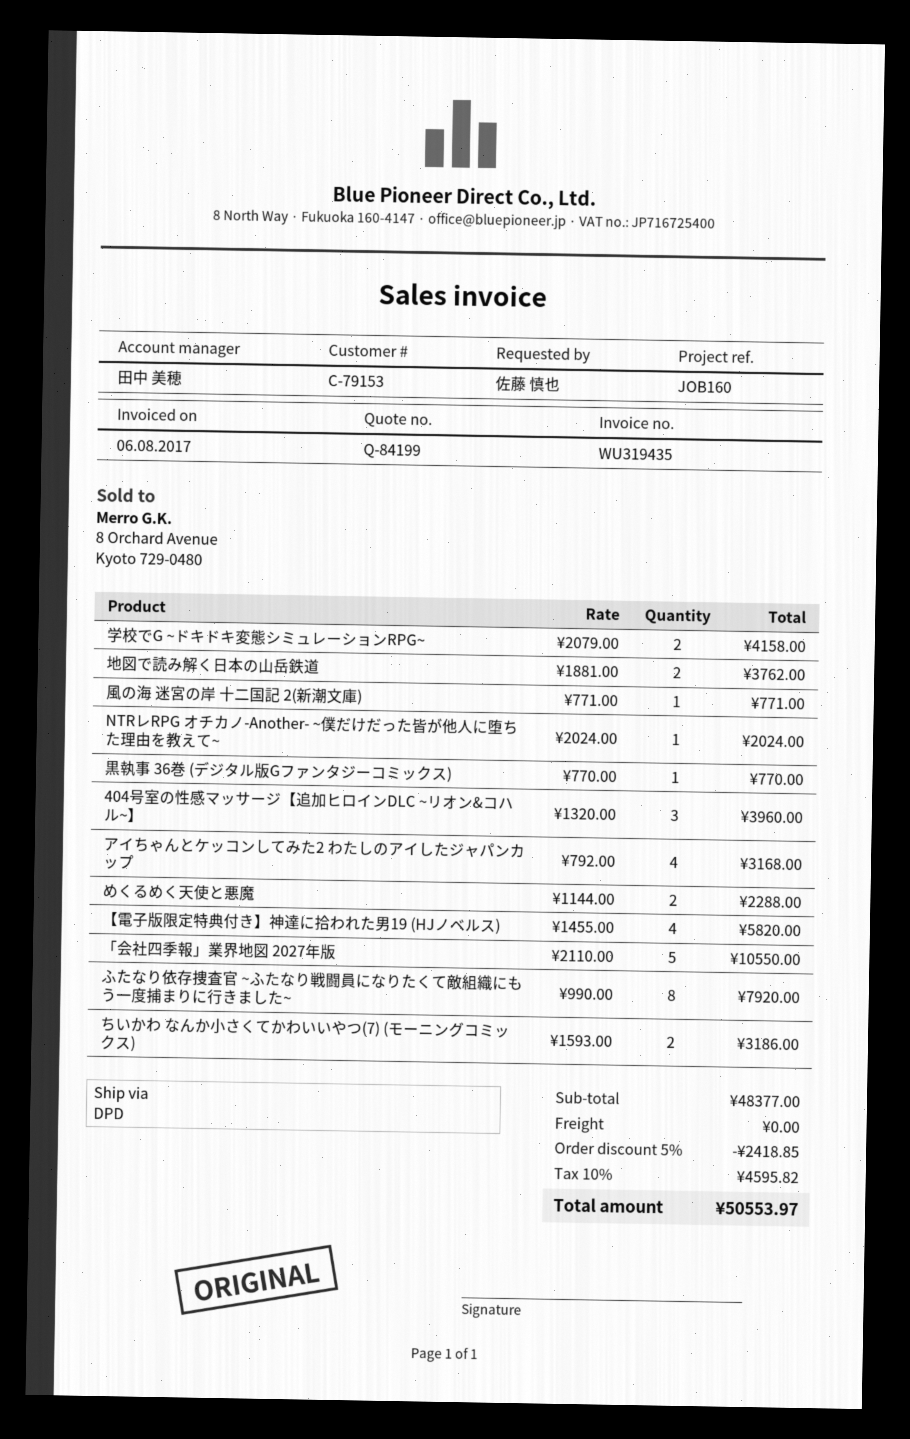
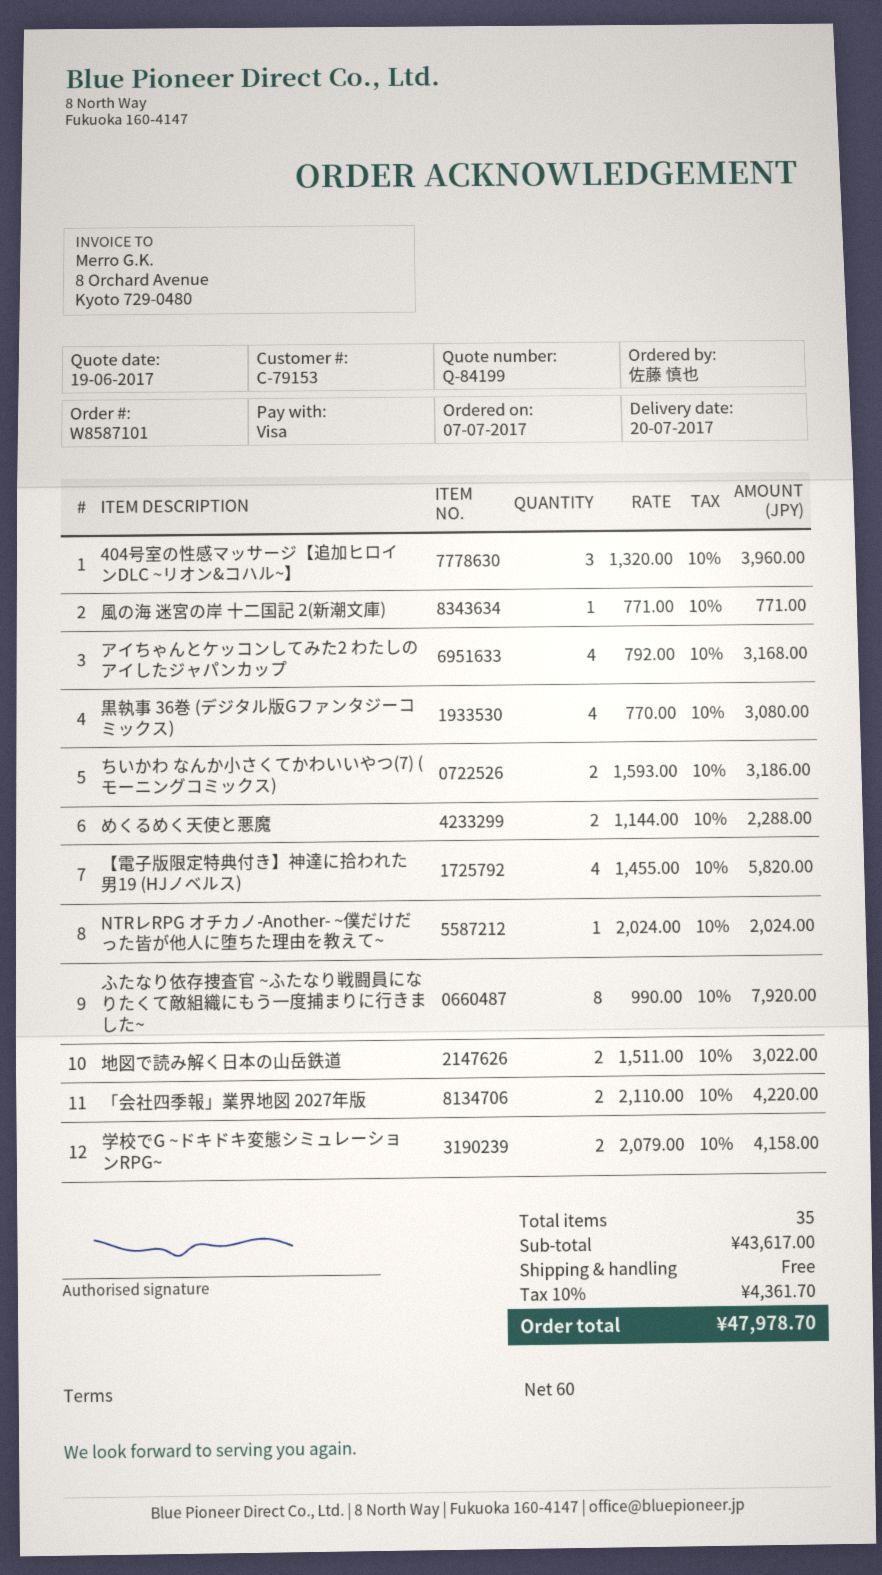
地図で読み解く日本の山岳鉄道: 2 x 1881.00 = 3762.00 -> 2 x 1511.00 = 3022.00
黒執事 36巻 (デジタル版Gファンタジーコミックス): 1 x 770.00 = 770.00 -> 4 x 770.00 = 3080.00
「会社四季報」業界地図 2027年版: 5 x 2110.00 = 10550.00 -> 2 x 2110.00 = 4220.00
subtotal: 48377.00 -> 43617.00
discount: 5% = 2418.85 -> none
tax: 10% = 4595.82 -> 10% = 4361.70
total: 50553.97 -> 47978.70

